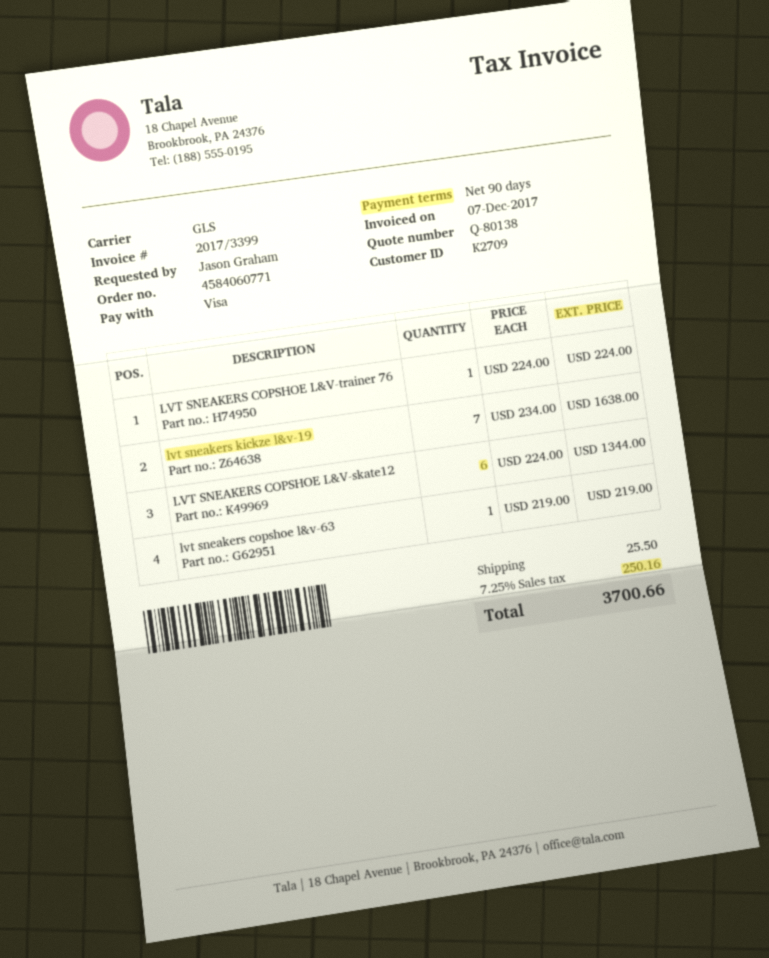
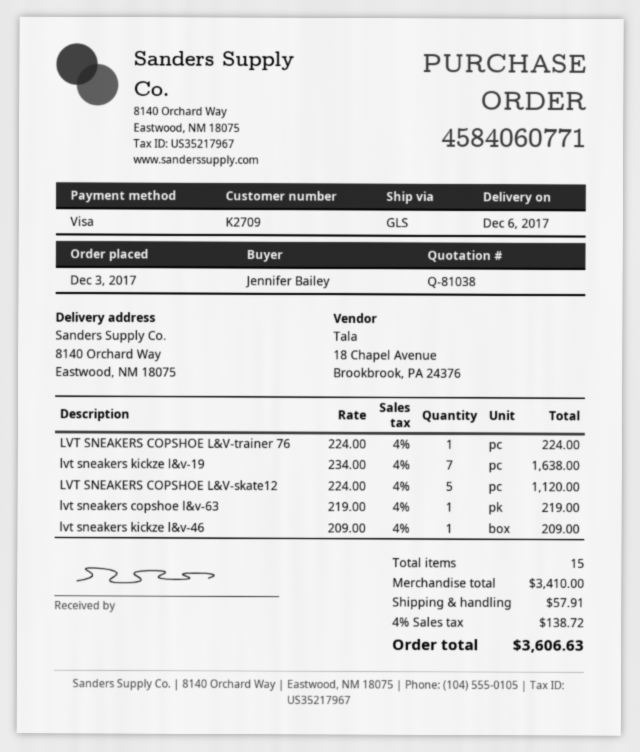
quote number: Q-80138 -> Q-81038
ordered by: Jason Graham -> Jennifer Bailey
LVT SNEAKERS COPSHOE L&V-skate12: 6 x 224.00 = 1344.00 -> 5 x 224.00 = 1120.00
lvt sneakers kickze l&v-46: none -> 1 x 209.00 = 209.00
shipping: 25.50 -> 57.91
tax: 7.25% = 250.16 -> 4% = 138.72
total: 3700.66 -> 3606.63

